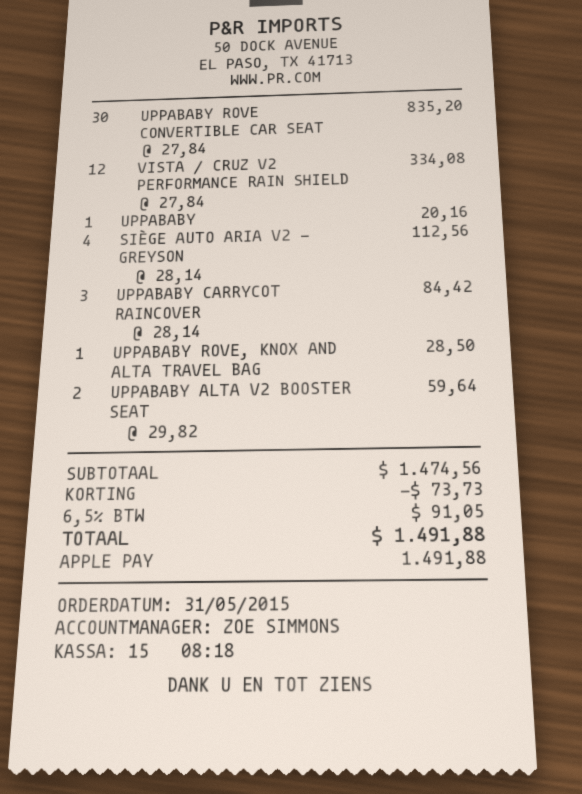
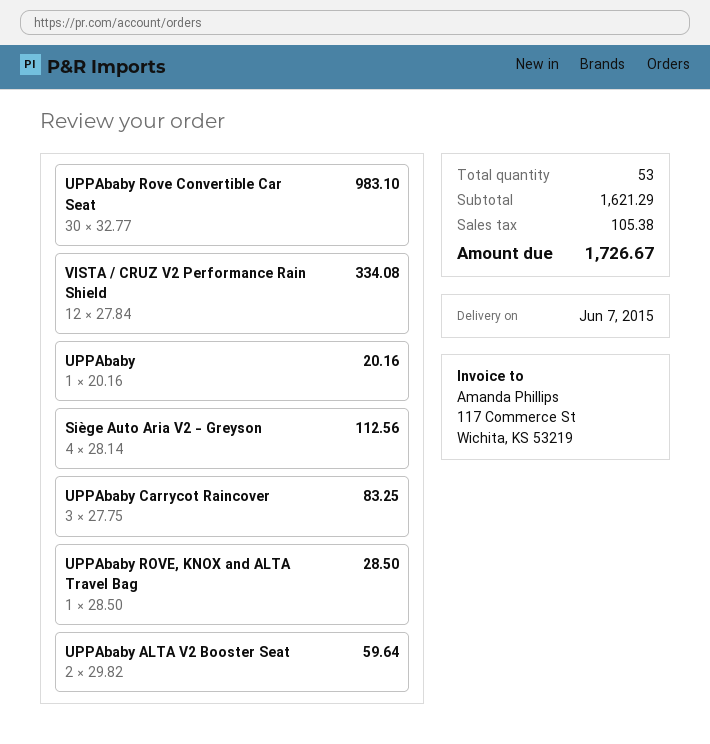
UPPABABY ROVE CONVERTIBLE CAR SEAT: 30 x 27.84 = 835.20 -> 30 x 32.77 = 983.10
UPPABABY CARRYCOT RAINCOVER: 3 x 28.14 = 84.42 -> 3 x 27.75 = 83.25
subtotal: 1474.56 -> 1621.29
discount: 73.73 -> none
tax: 91.05 -> 105.38
total: 1491.88 -> 1726.67

